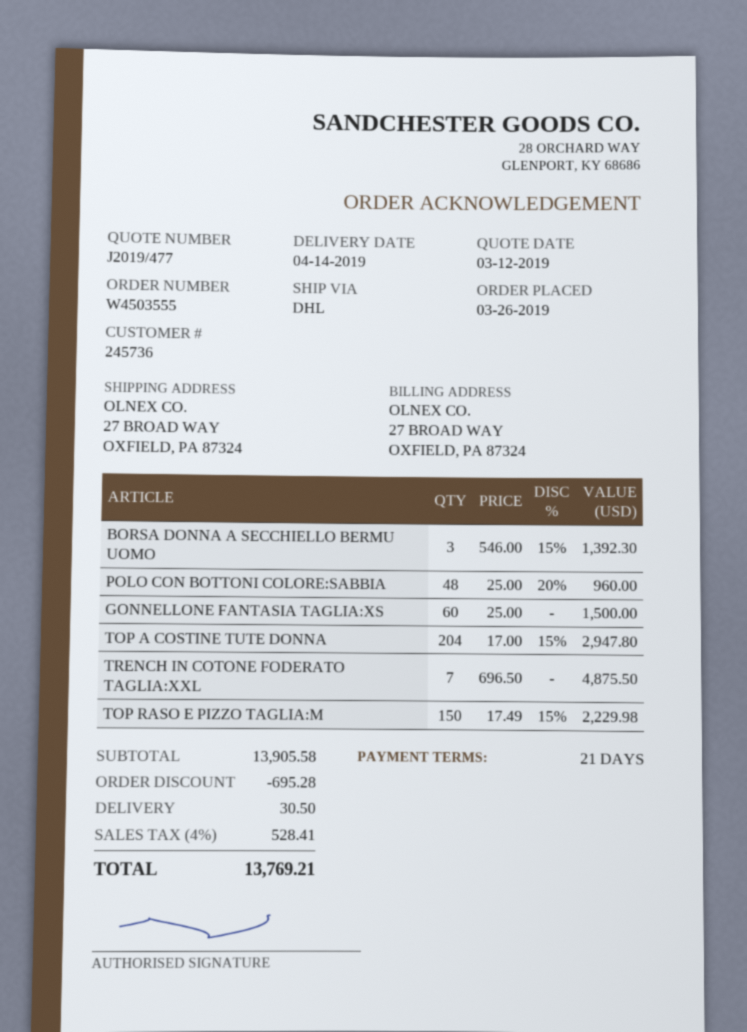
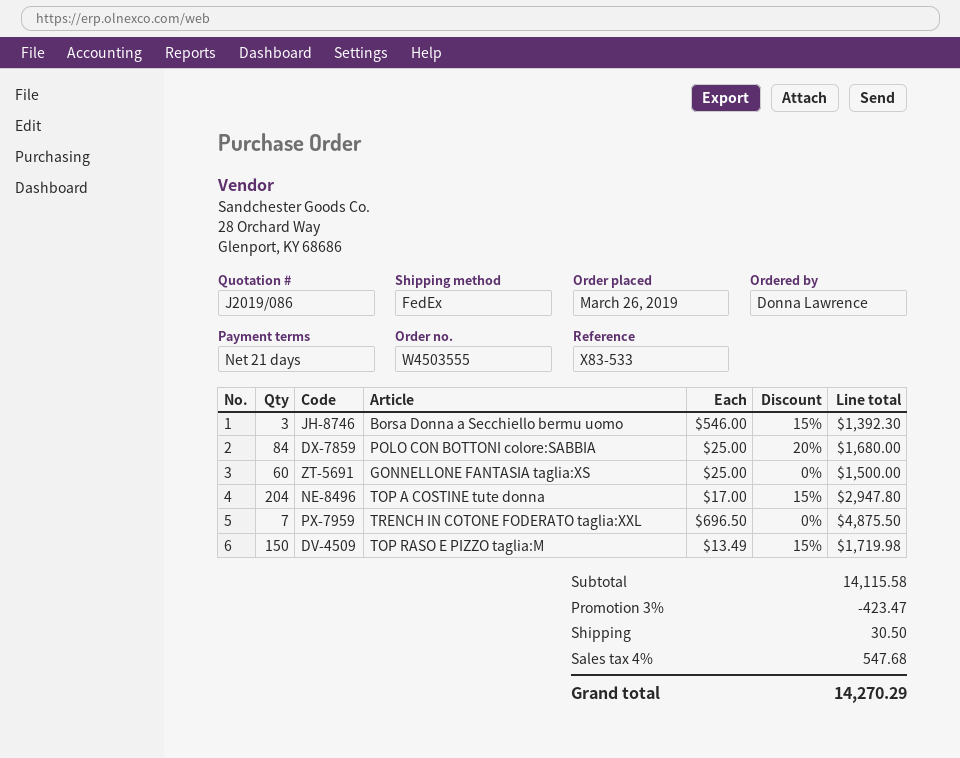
quote number: J2019/477 -> J2019/086
shipping method: DHL -> FedEx
POLO CON BOTTONI COLORE:SABBIA: 48 x 25.00 - 20% = 960.00 -> 84 x 25.00 - 20% = 1680.00
TOP RASO E PIZZO TAGLIA:M: 150 x 17.49 - 15% = 2229.98 -> 150 x 13.49 - 15% = 1719.98
subtotal: 13905.58 -> 14115.58
discount: 695.28 -> 423.47
tax: 4% = 528.41 -> 4% = 547.68
total: 13769.21 -> 14270.29

